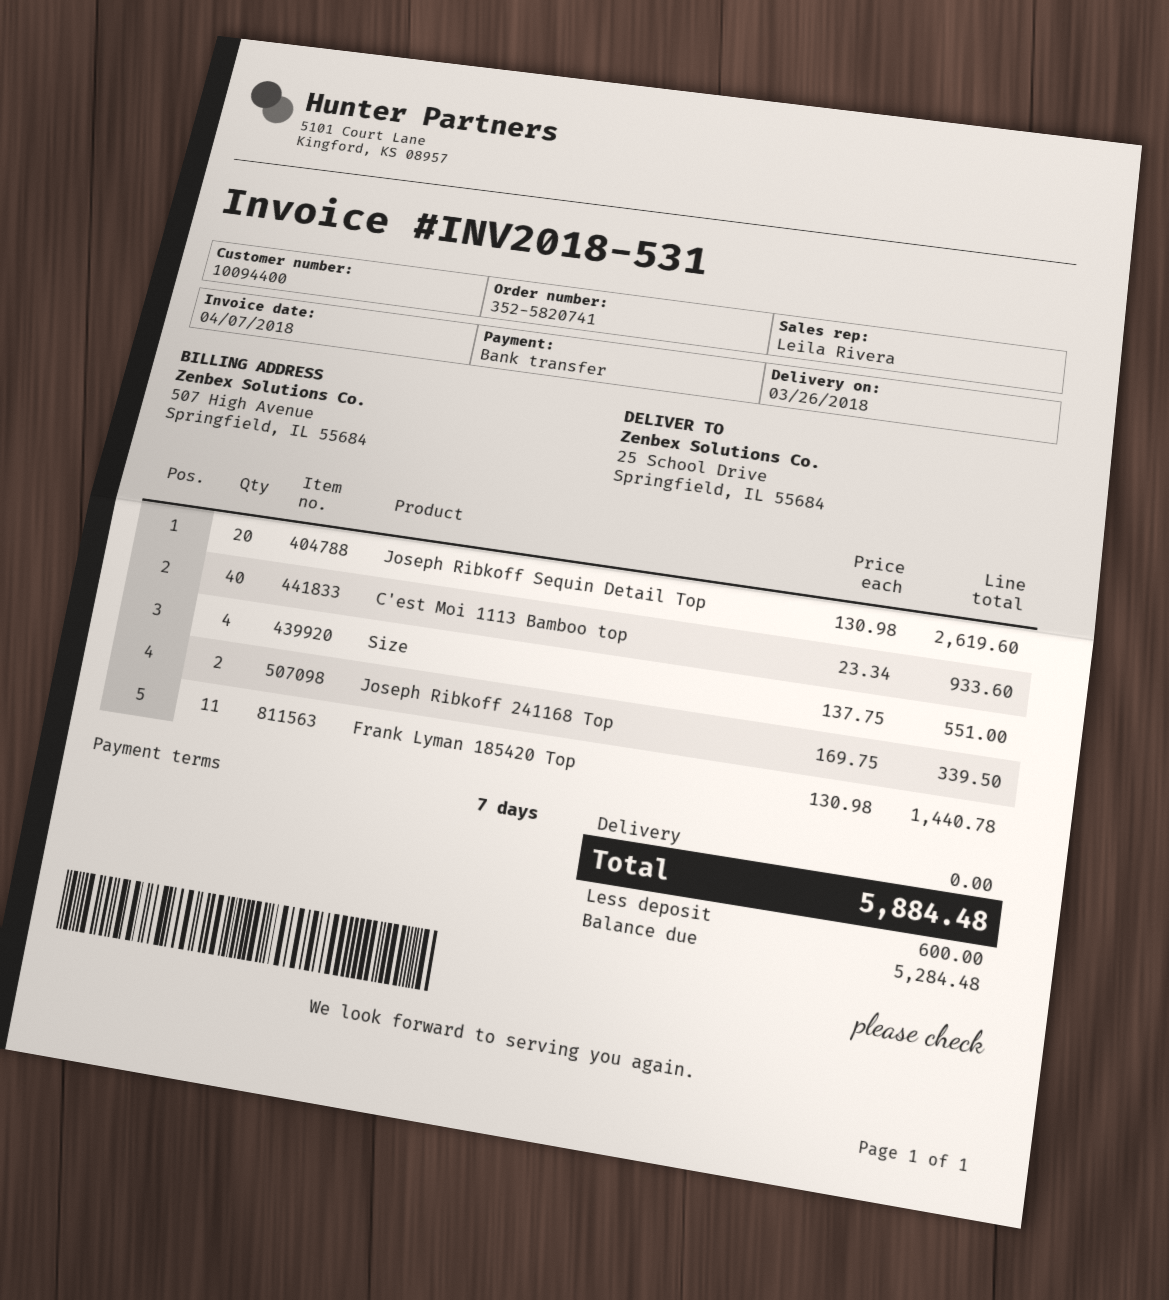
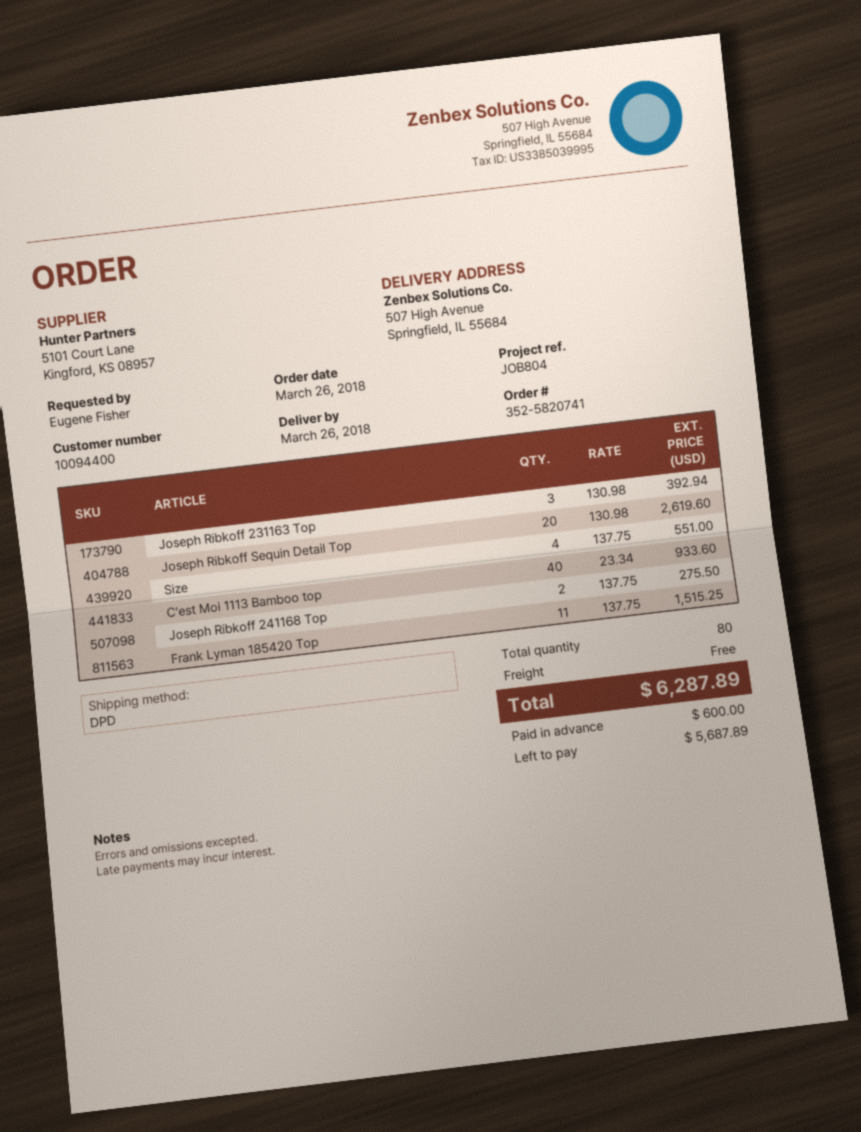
ship to: 25 School Drive, Springfield, IL 55684 -> 507 High Avenue, Springfield, IL 55684
Joseph Ribkoff 241168 Top: 2 x 169.75 = 339.50 -> 2 x 137.75 = 275.50
Frank Lyman 185420 Top: 11 x 130.98 = 1440.78 -> 11 x 137.75 = 1515.25
Joseph Ribkoff 231163 Top: none -> 3 x 130.98 = 392.94
total: 5884.48 -> 6287.89
balance: 5284.48 -> 5687.89

